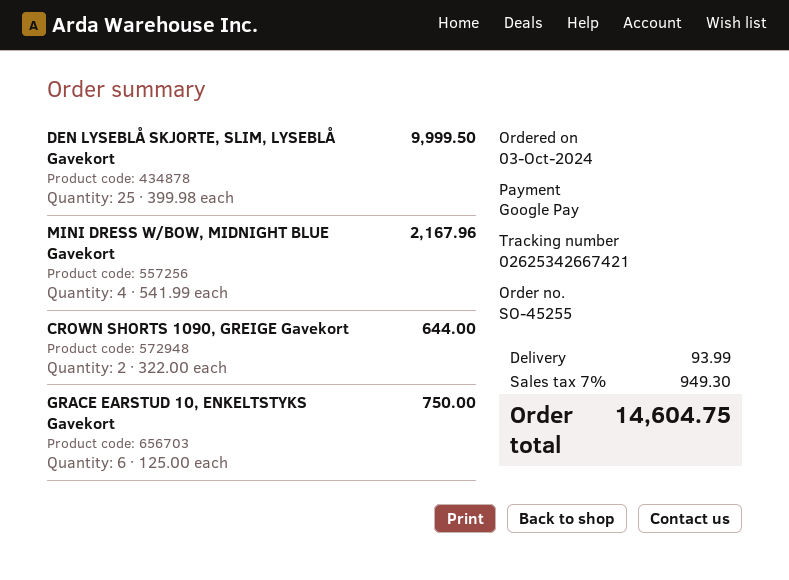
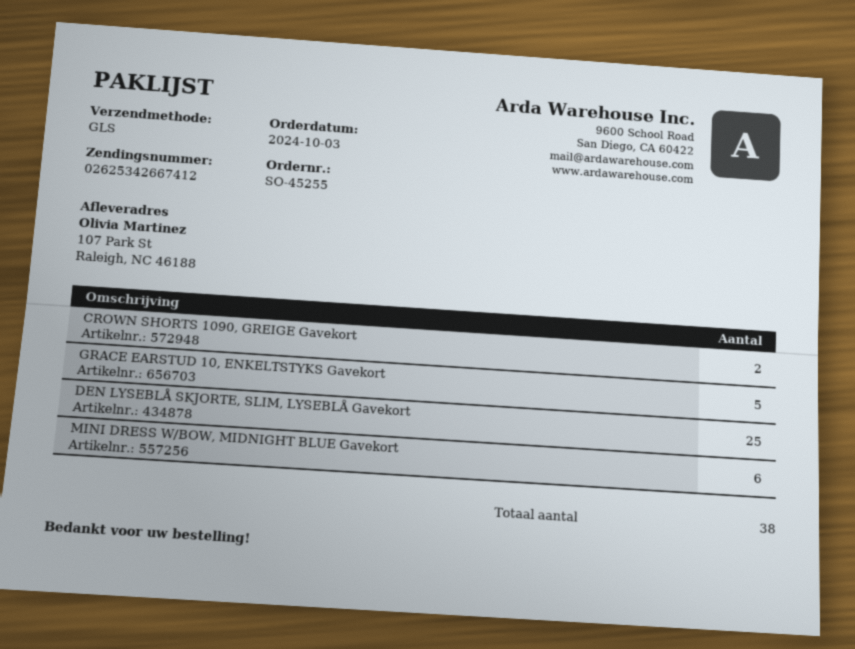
tracking number: 02625342667421 -> 02625342667412
MINI DRESS W/BOW, MIDNIGHT BLUE Gavekort: 4 -> 6
GRACE EARSTUD 10, ENKELTSTYKS Gavekort: 6 -> 5

